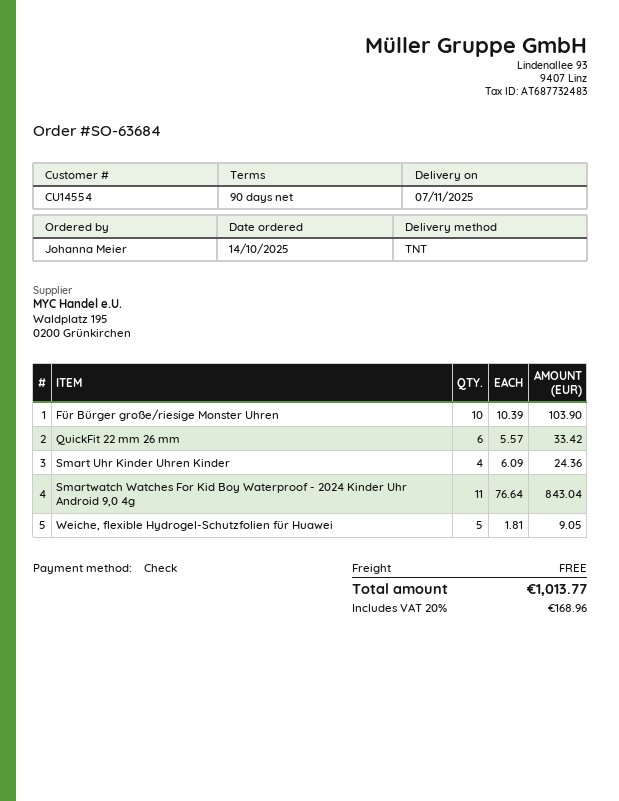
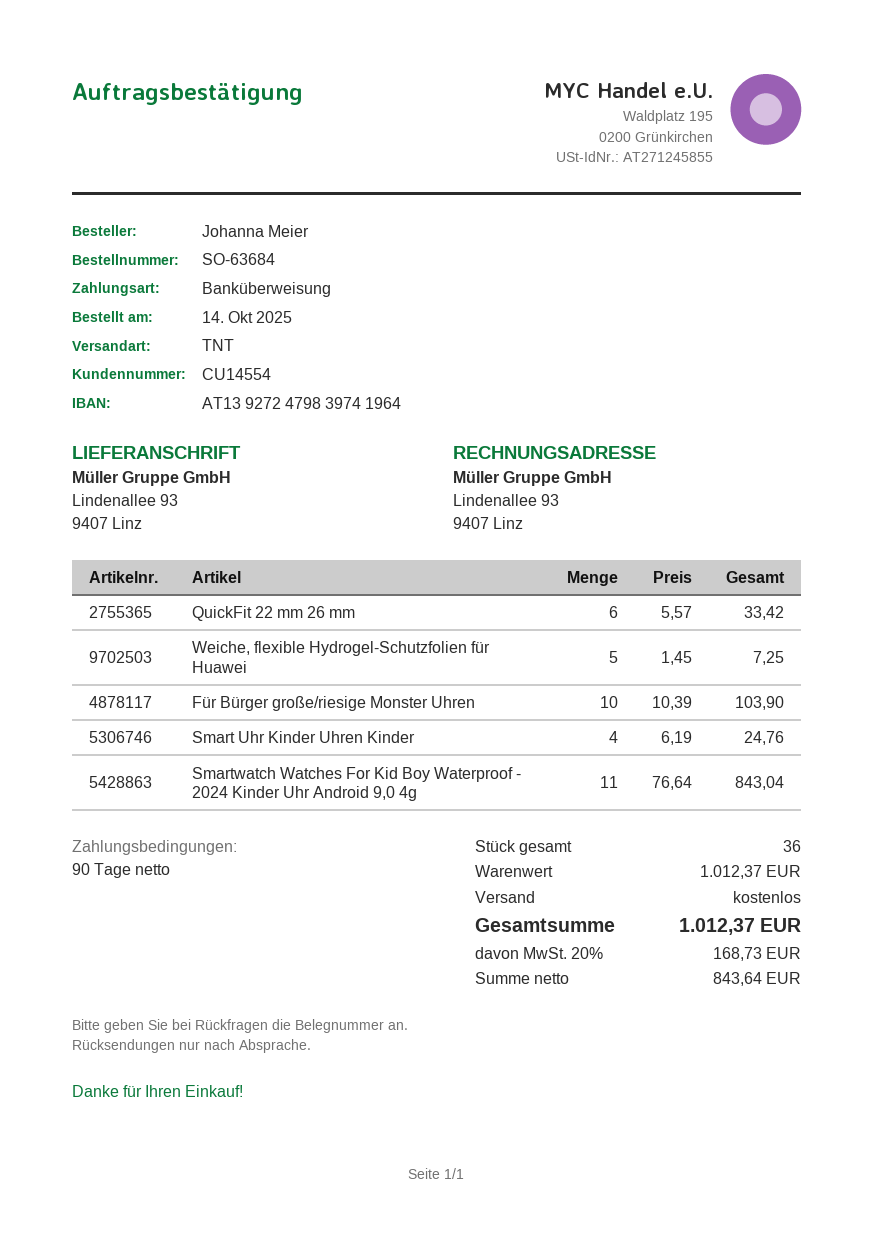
payment method: cheque -> bank transfer
Smart Uhr Kinder Uhren Kinder: 4 x 6.09 = 24.36 -> 4 x 6.19 = 24.76
Weiche, flexible Hydrogel-Schutzfolien für Huawei: 5 x 1.81 = 9.05 -> 5 x 1.45 = 7.25
tax: 20% = 168.96 -> 20% = 168.73
total: 1013.77 -> 1012.37

